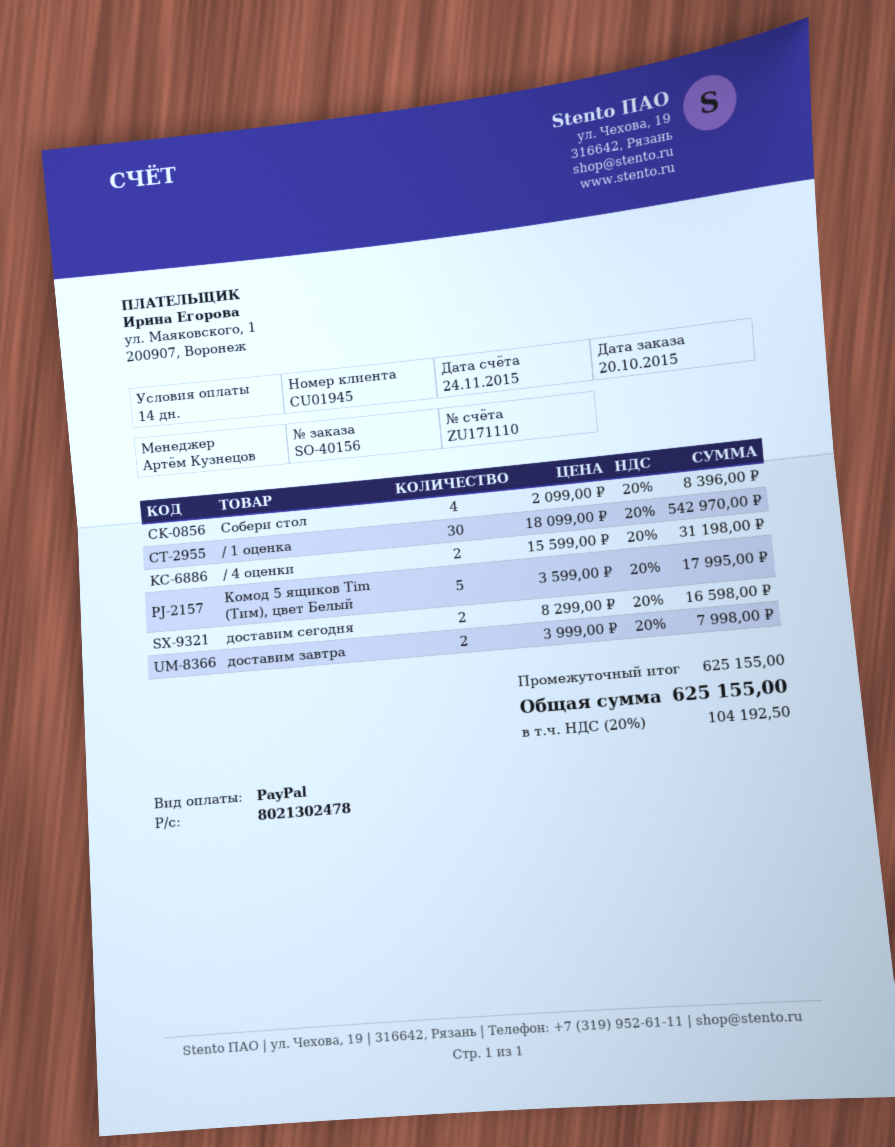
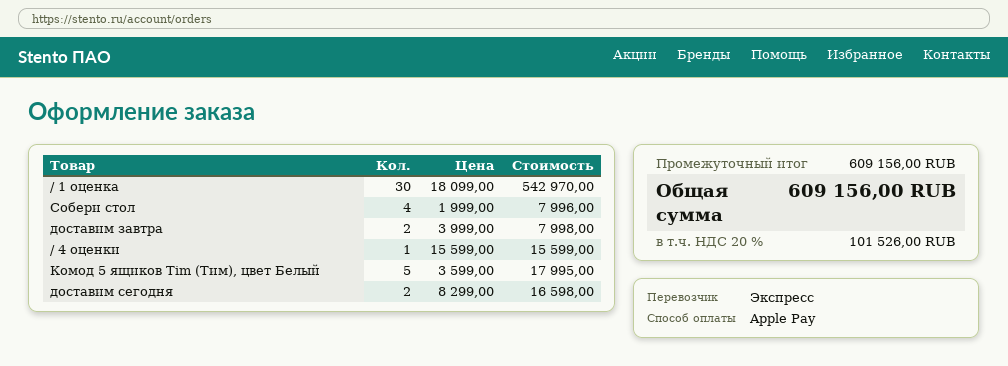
payment method: PayPal -> Apple Pay
Собери стол: 4 x 2099.00 = 8396.00 -> 4 x 1999.00 = 7996.00
/ 4 оценки: 2 x 15599.00 = 31198.00 -> 1 x 15599.00 = 15599.00
subtotal: 625155.00 -> 609156.00
tax: 20% = 104192.50 -> 20% = 101526.00
total: 625155.00 -> 609156.00

